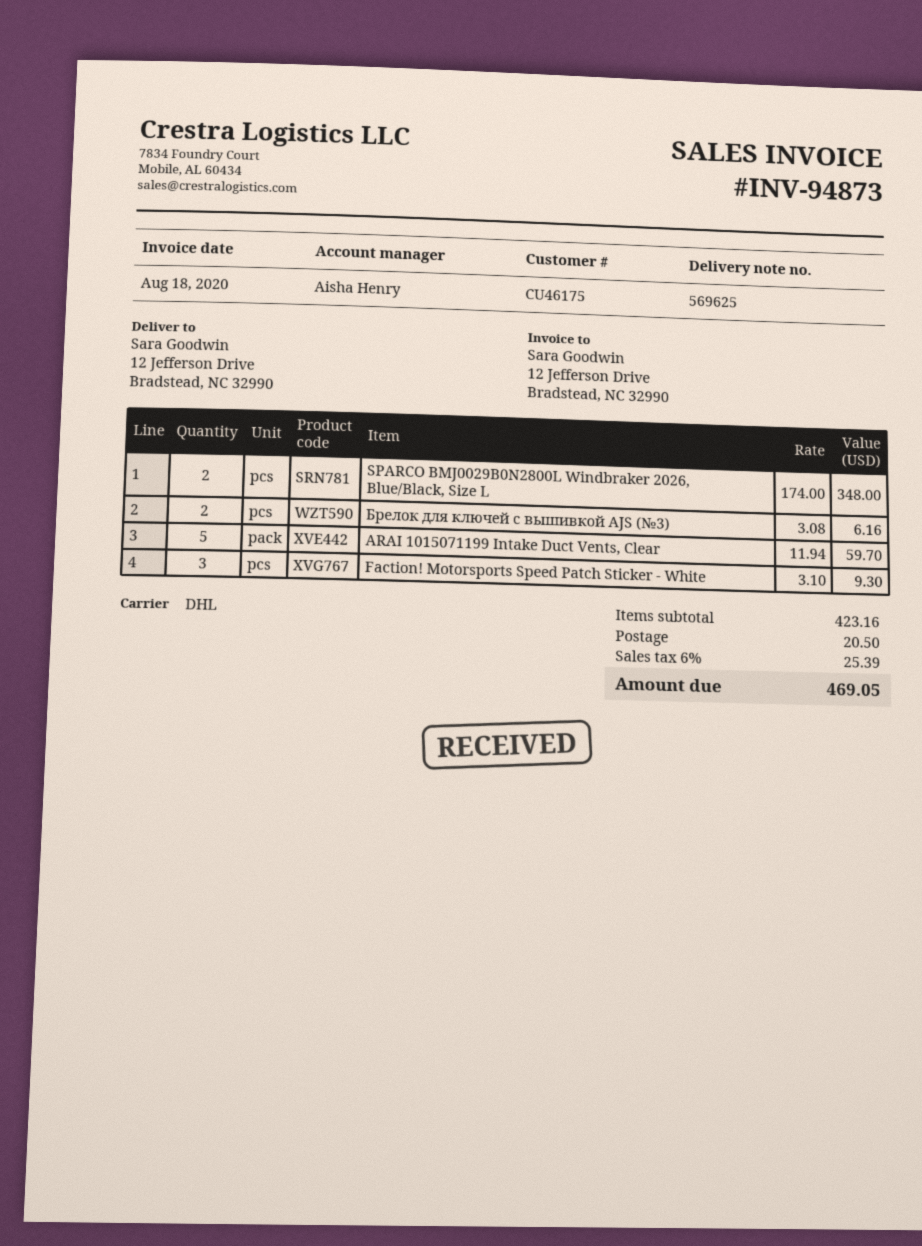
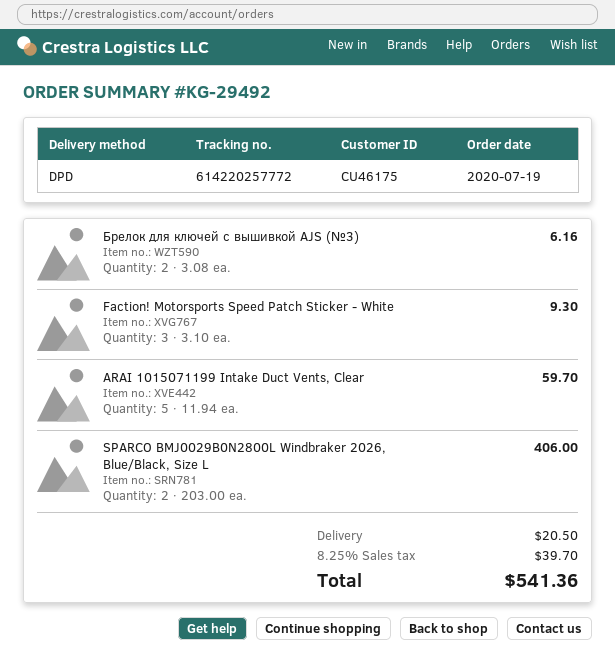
shipping method: DHL -> DPD
SPARCO BMJ0029B0N2800L Windbraker 2026, Blue/Black, Size L: 2 x 174.00 = 348.00 -> 2 x 203.00 = 406.00
tax: 6% = 25.39 -> 8.25% = 39.70
total: 469.05 -> 541.36

